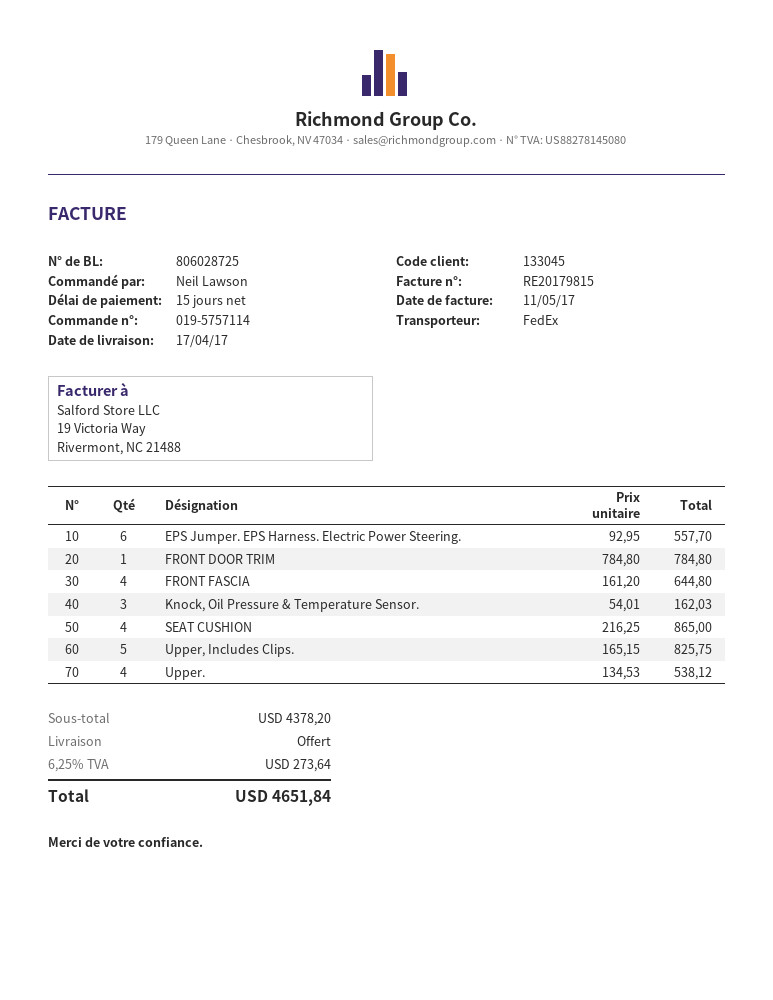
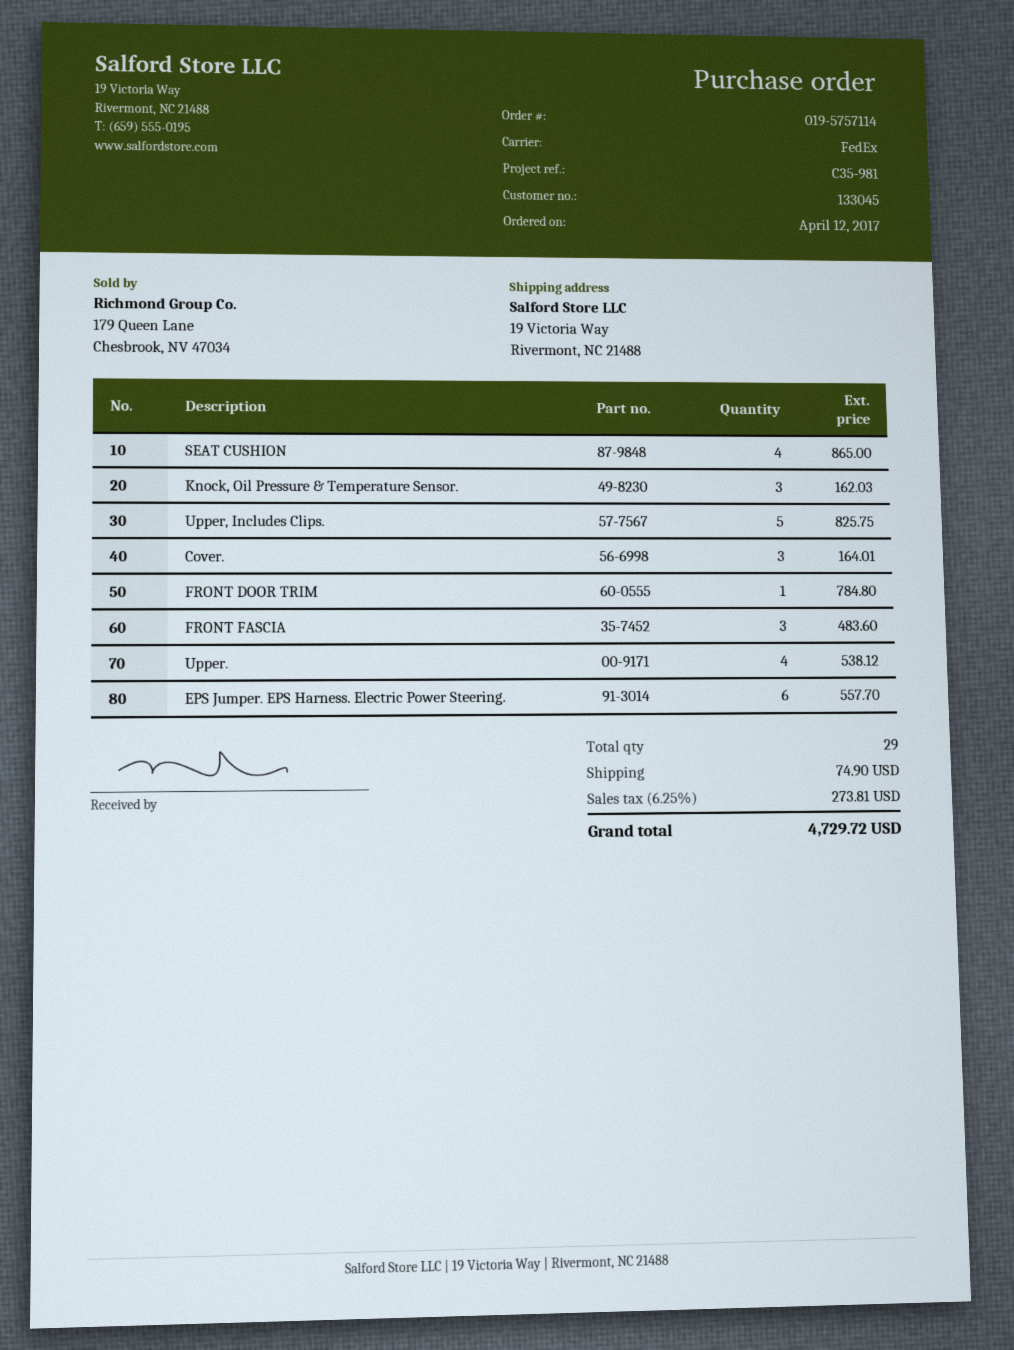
FRONT FASCIA: 4 for 644.80 -> 3 for 483.60
Cover.: none -> 3 for 164.01
shipping: 0.00 -> 74.90
tax: 6.25% = 273.64 -> 6.25% = 273.81
total: 4651.84 -> 4729.72

